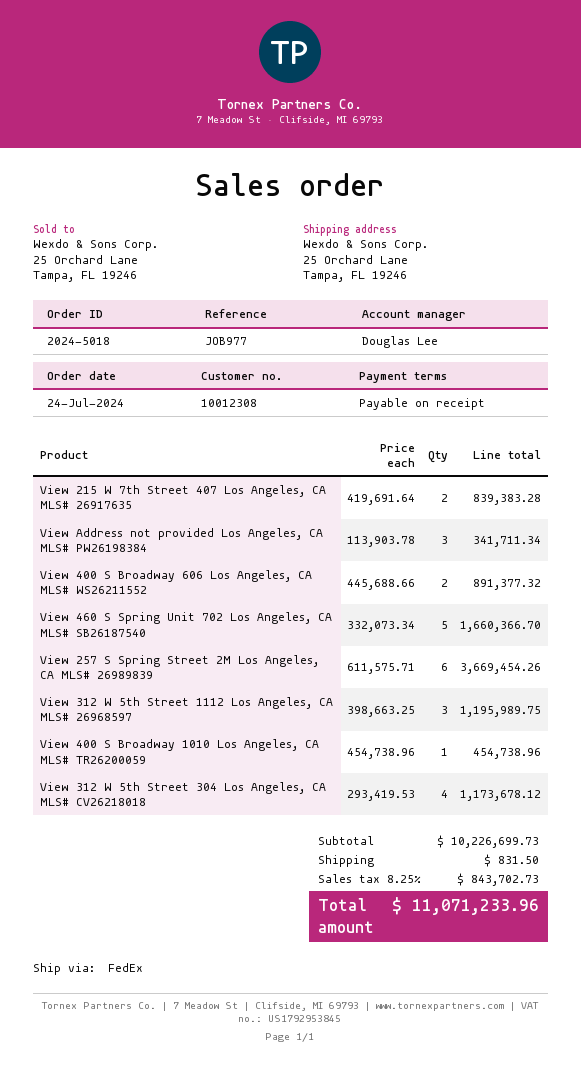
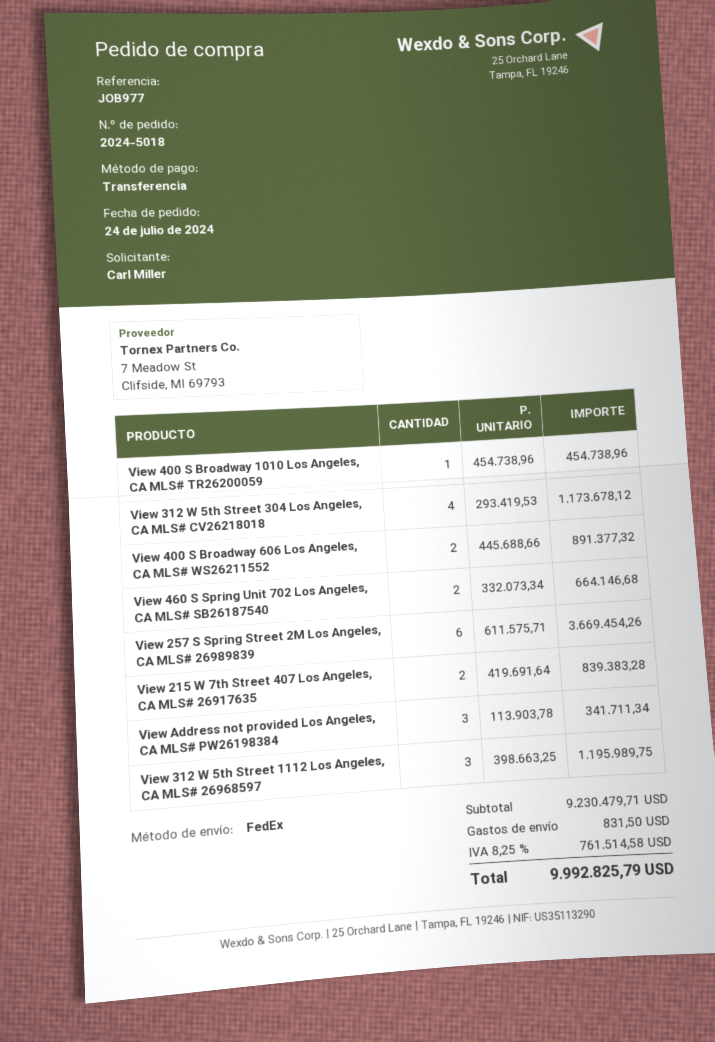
View 460 S Spring Unit 702 Los Angeles, CA MLS# SB26187540: 5 x 332073.34 = 1660366.70 -> 2 x 332073.34 = 664146.68
subtotal: 10226699.73 -> 9230479.71
tax: 8.25% = 843702.73 -> 8.25% = 761514.58
total: 11071233.96 -> 9992825.79

